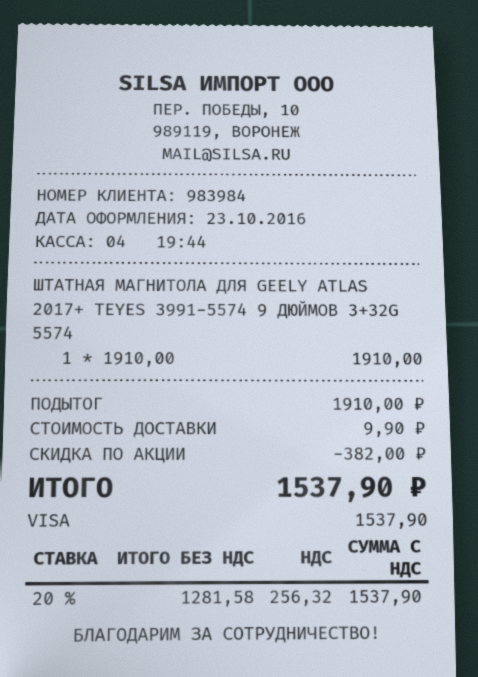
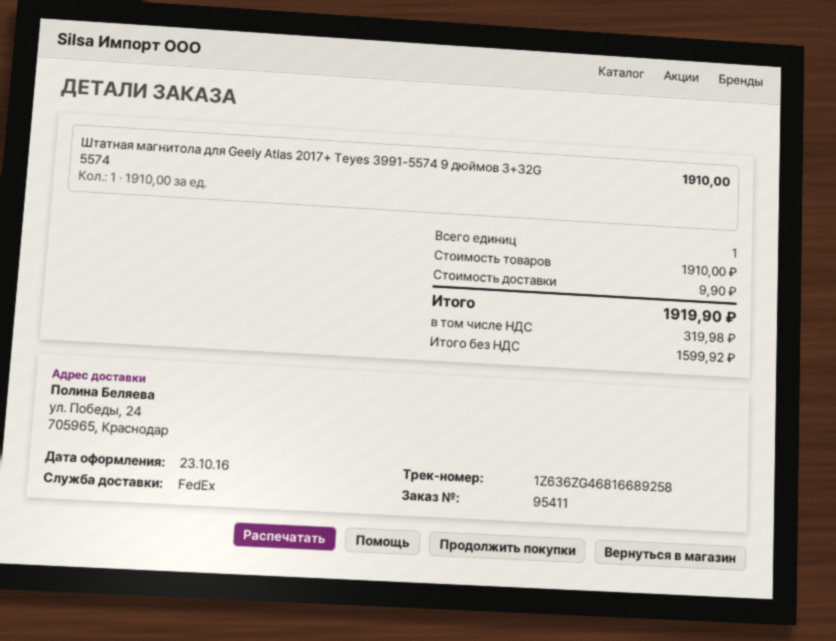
discount: 382.00 -> none
net: 1281.58 -> 1599.92
tax: 256.32 -> 319.98
total: 1537.90 -> 1919.90

